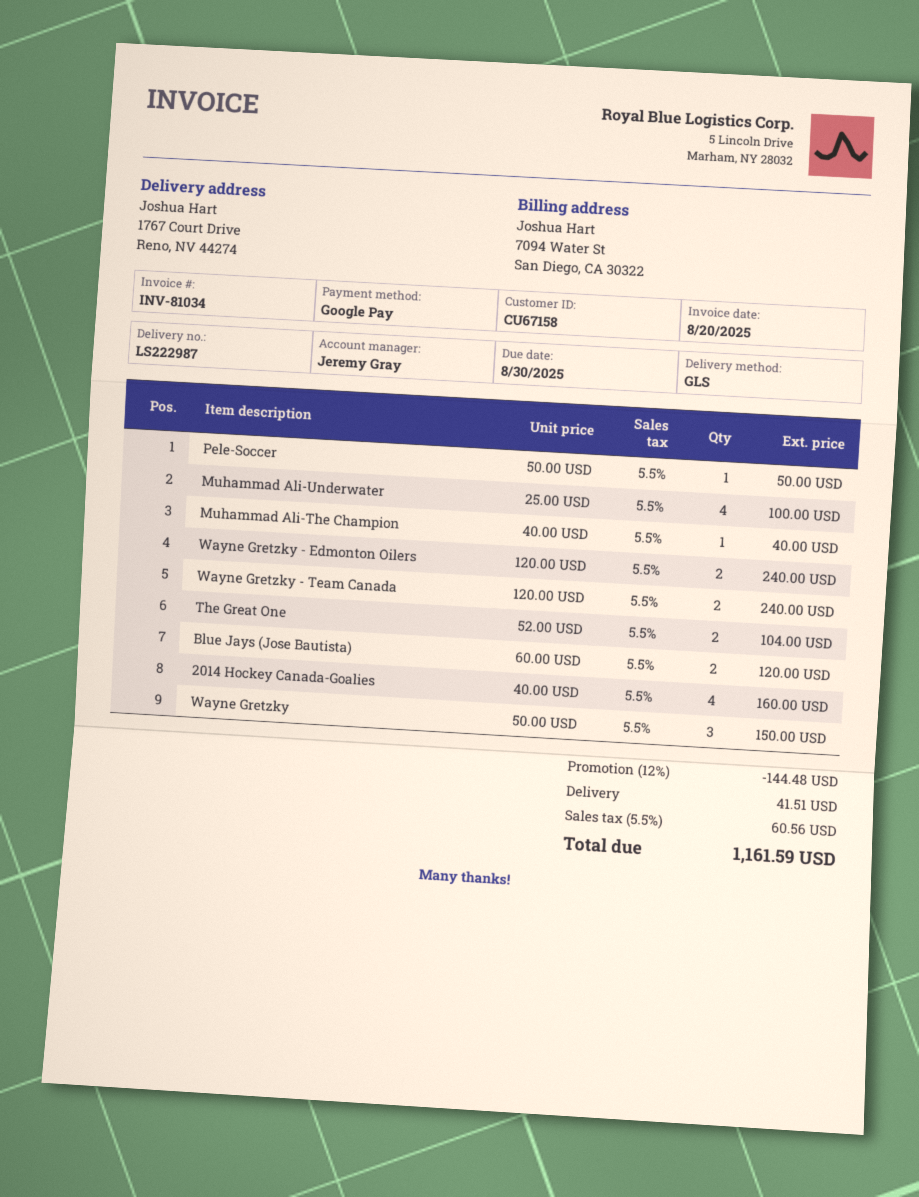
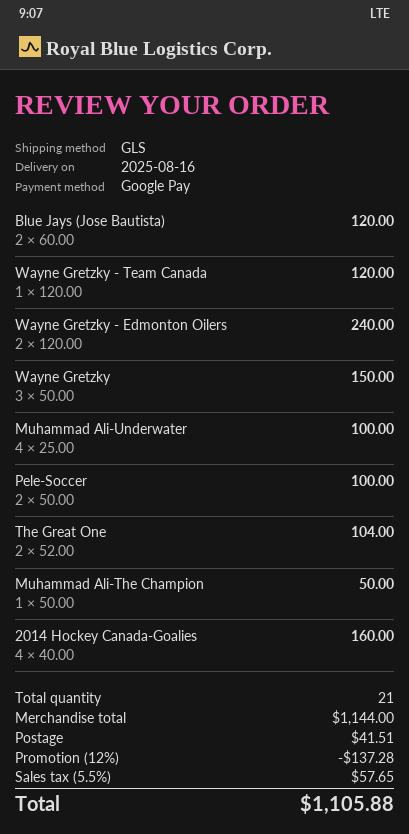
Pele-Soccer: 1 x 50.00 = 50.00 -> 2 x 50.00 = 100.00
Muhammad Ali-The Champion: 1 x 40.00 = 40.00 -> 1 x 50.00 = 50.00
Wayne Gretzky - Team Canada: 2 x 120.00 = 240.00 -> 1 x 120.00 = 120.00
discount: 12% = 144.48 -> 12% = 137.28
tax: 5.5% = 60.56 -> 5.5% = 57.65
total: 1161.59 -> 1105.88

